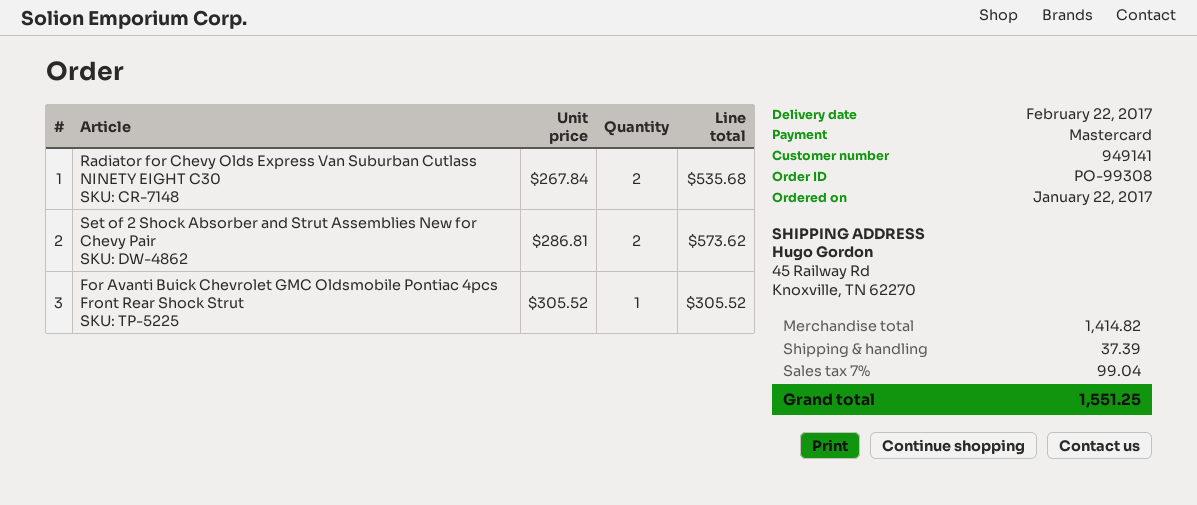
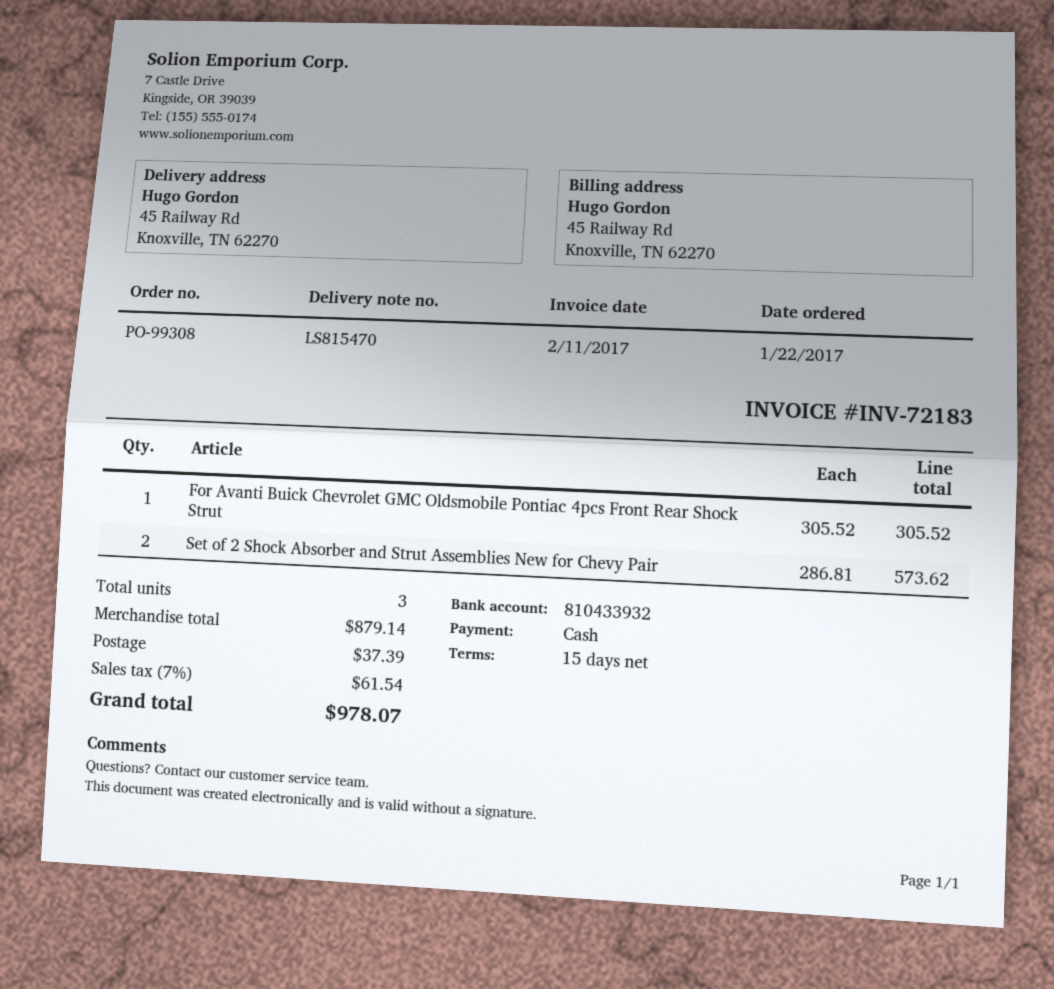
payment method: Mastercard -> cash
Radiator for Chevy Olds Express Van Suburban Cutlass NINETY EIGHT C30: 2 x 267.84 = 535.68 -> none
subtotal: 1414.82 -> 879.14
tax: 7% = 99.04 -> 7% = 61.54
total: 1551.25 -> 978.07

